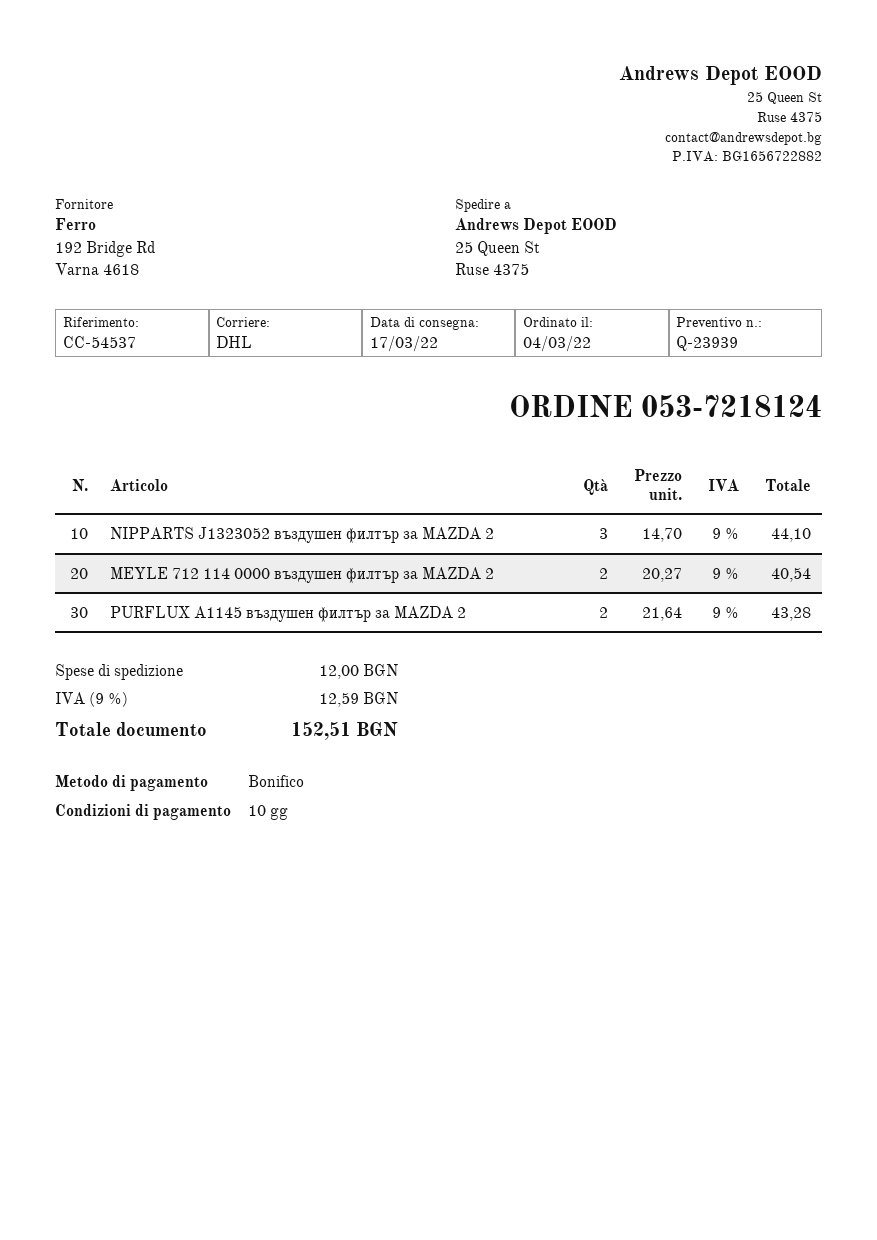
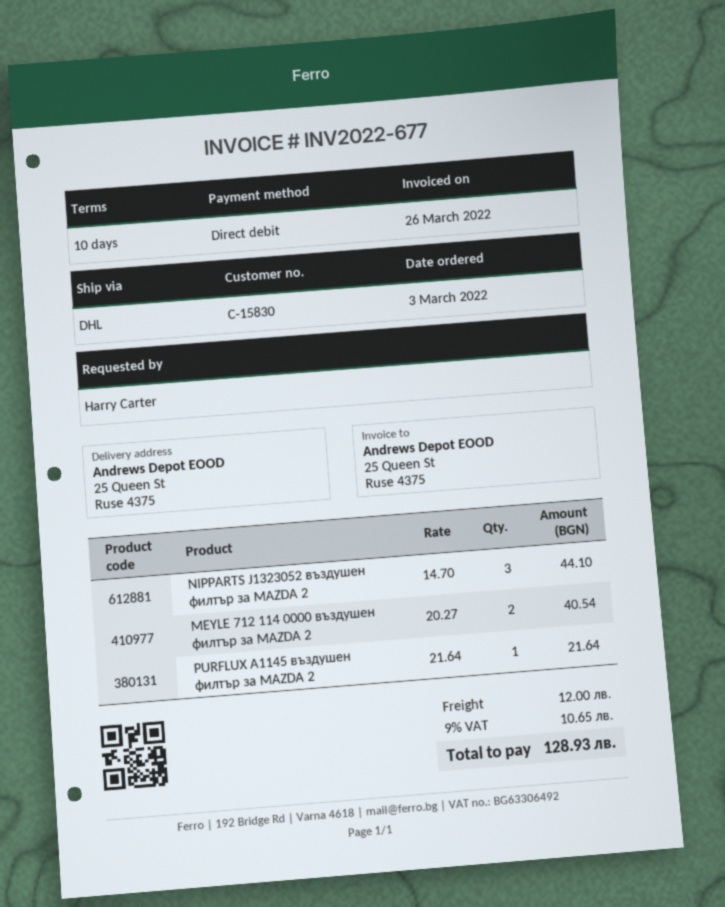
order date: 2022-03-04 -> 2022-03-03
payment method: bank transfer -> direct debit
PURFLUX A1145 въздушен филтър за MAZDA 2: 2 x 21.64 = 43.28 -> 1 x 21.64 = 21.64
tax: 9% = 12.59 -> 9% = 10.65
total: 152.51 -> 128.93

